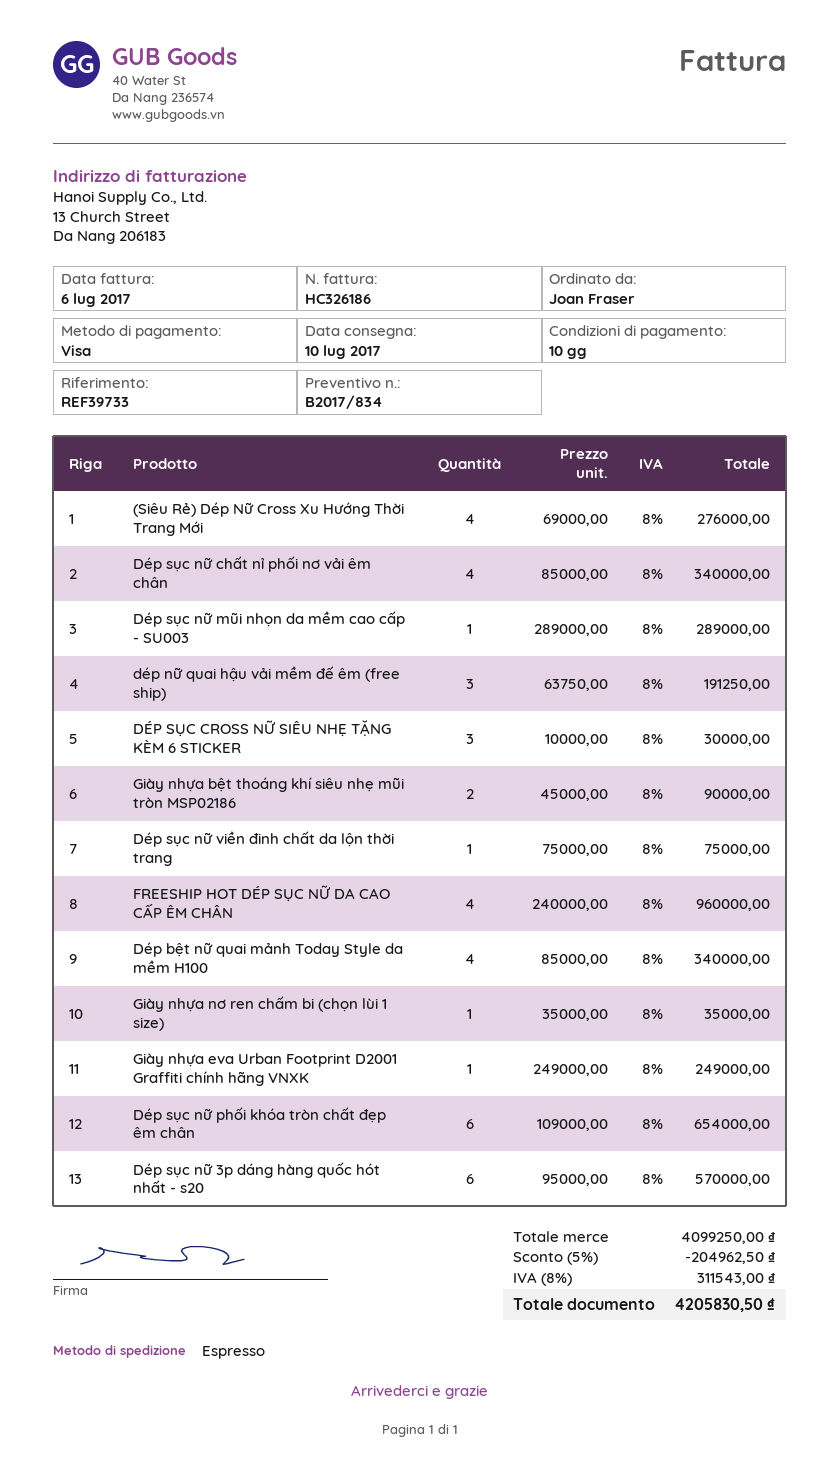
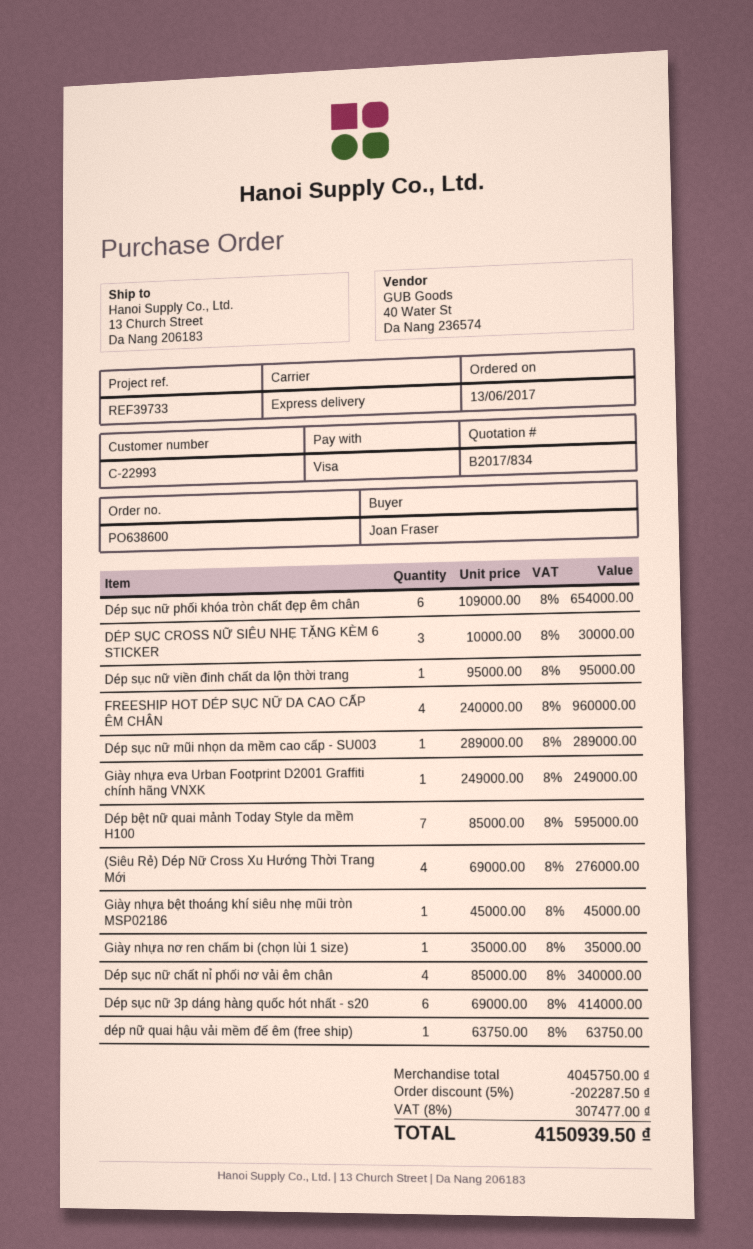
dép nữ quai hậu vải mềm đế êm (free ship): 3 x 63750.00 = 191250.00 -> 1 x 63750.00 = 63750.00
Giày nhựa bệt thoáng khí siêu nhẹ mũi tròn MSP02186: 2 x 45000.00 = 90000.00 -> 1 x 45000.00 = 45000.00
Dép sục nữ viền đinh chất da lộn thời trang: 1 x 75000.00 = 75000.00 -> 1 x 95000.00 = 95000.00
Dép bệt nữ quai mảnh Today Style da mềm H100: 4 x 85000.00 = 340000.00 -> 7 x 85000.00 = 595000.00
Dép sục nữ 3p dáng hàng quốc hót nhất - s20: 6 x 95000.00 = 570000.00 -> 6 x 69000.00 = 414000.00
subtotal: 4099250.00 -> 4045750.00
discount: 5% = 204962.50 -> 5% = 202287.50
tax: 8% = 311543.00 -> 8% = 307477.00
total: 4205830.50 -> 4150939.50

